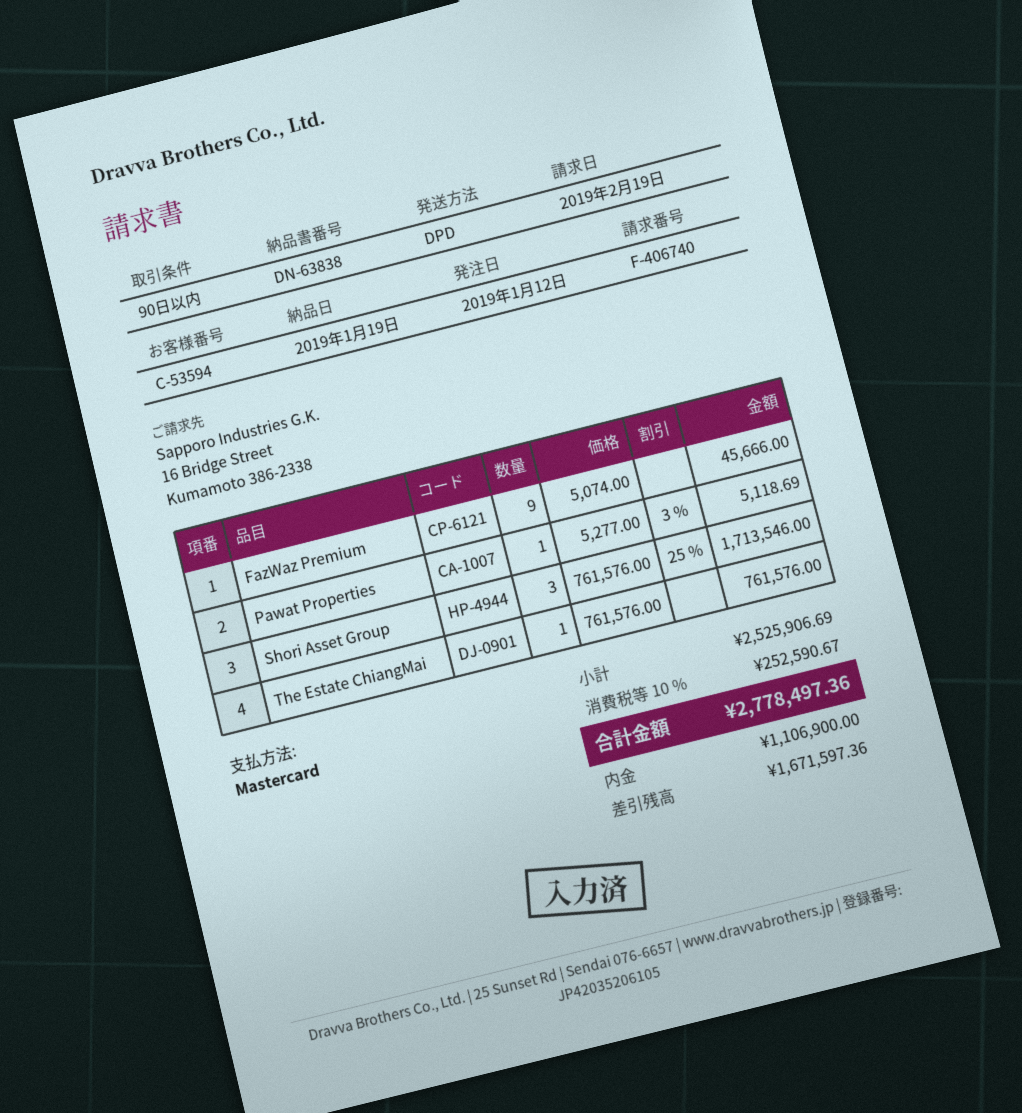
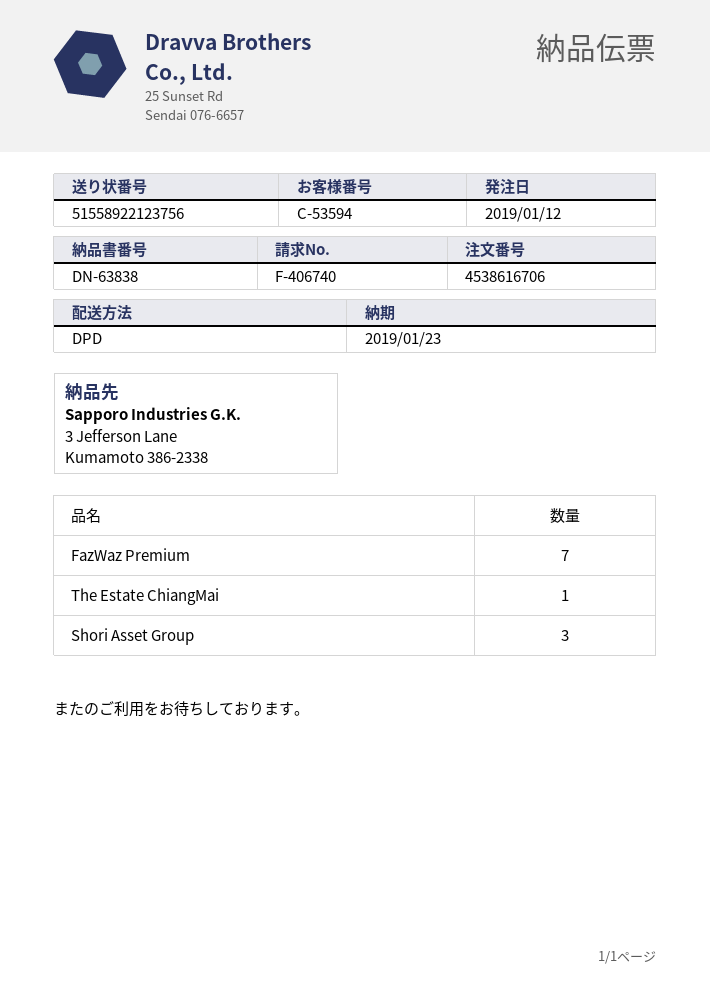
delivery date: 2019-01-19 -> 2019-01-23
FazWaz Premium: 9 -> 7
Pawat Properties: 1 -> none

